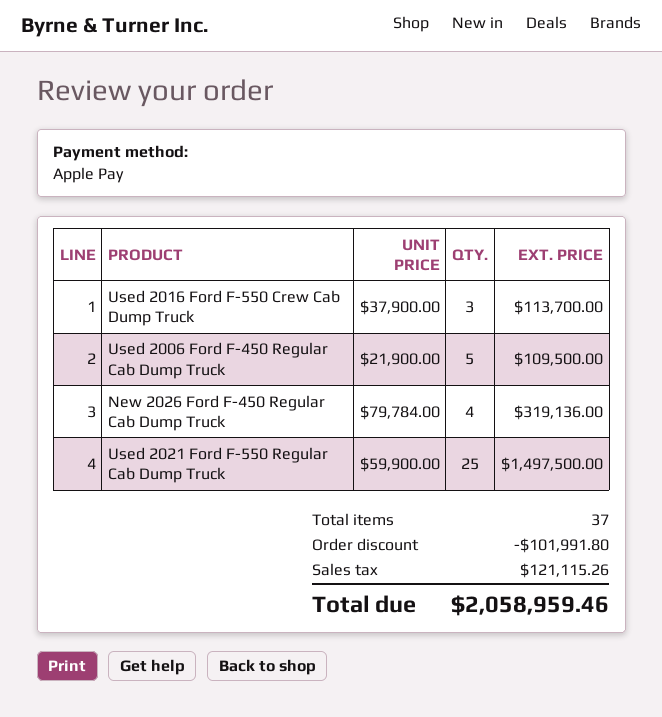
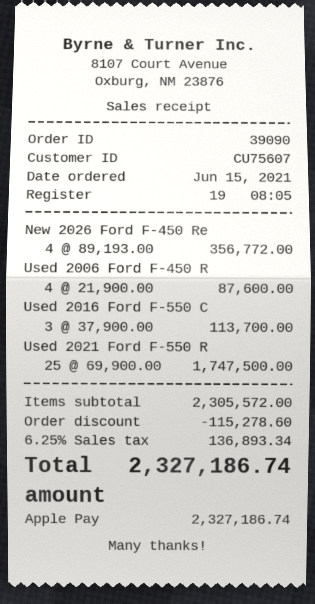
Used 2006 Ford F-450 Regular Cab Dump Truck: 5 x 21900.00 = 109500.00 -> 4 x 21900.00 = 87600.00
New 2026 Ford F-450 Regular Cab Dump Truck: 4 x 79784.00 = 319136.00 -> 4 x 89193.00 = 356772.00
Used 2021 Ford F-550 Regular Cab Dump Truck: 25 x 59900.00 = 1497500.00 -> 25 x 69900.00 = 1747500.00
discount: 101991.80 -> 115278.60
tax: 121115.26 -> 136893.34
total: 2058959.46 -> 2327186.74

